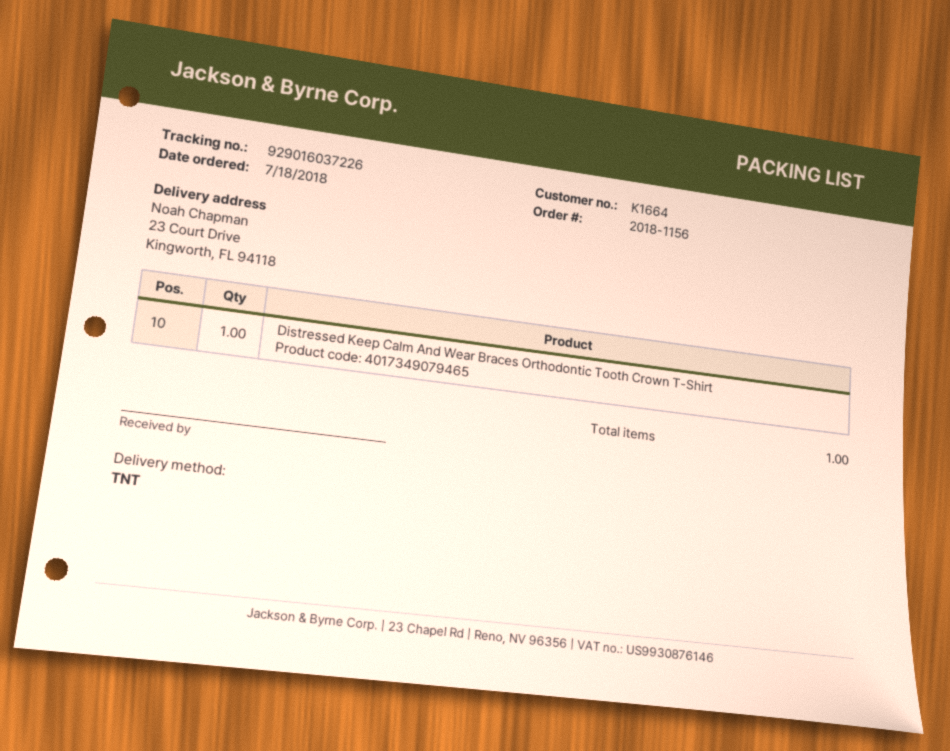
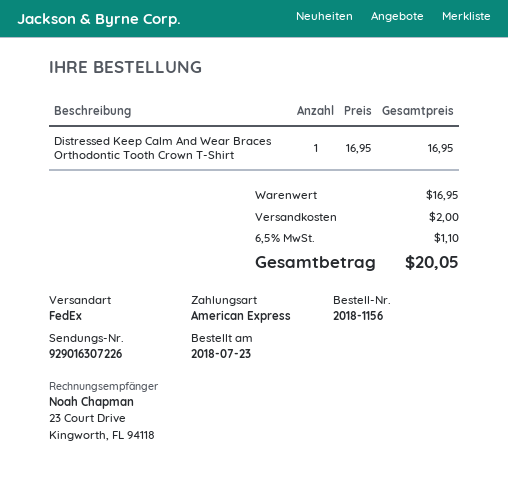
order date: 2018-07-18 -> 2018-07-23
shipping method: TNT -> FedEx
tracking number: 929016037226 -> 929016307226

